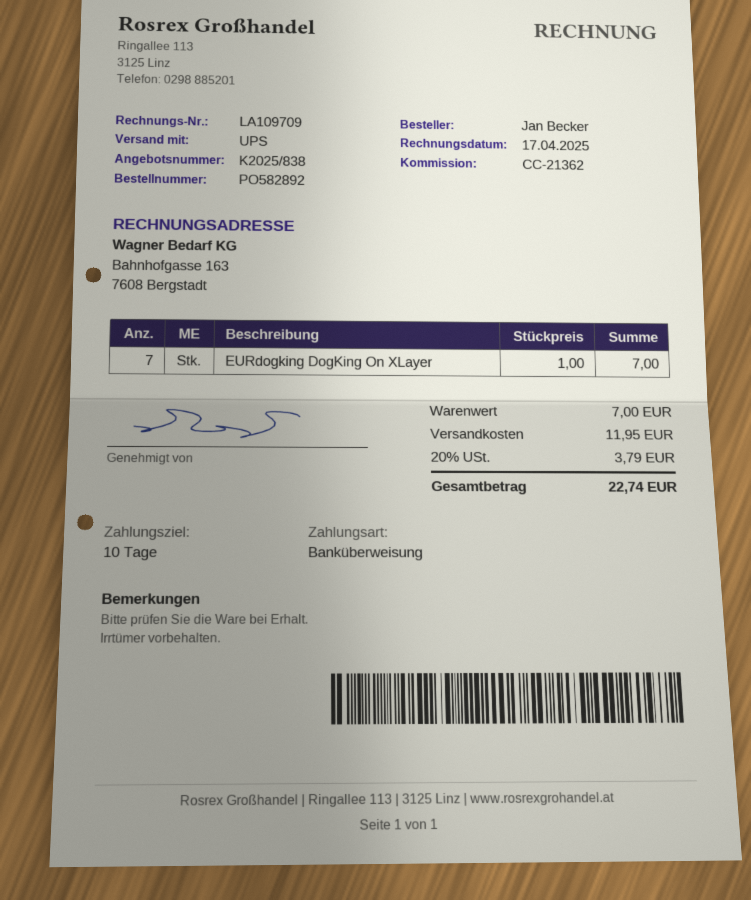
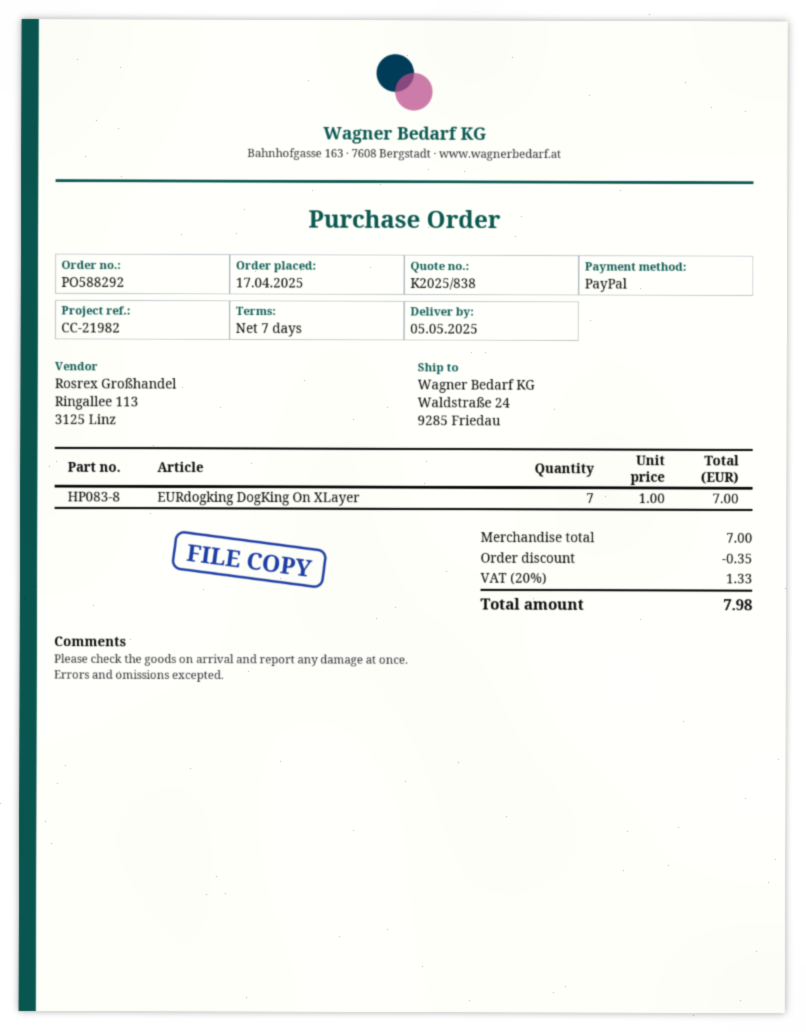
order number: PO582892 -> PO588292
payment terms: 10 days -> 7 days
reference: CC-21362 -> CC-21982
payment method: bank transfer -> PayPal
discount: none -> 0.35
shipping: 11.95 -> none
tax: 20% = 3.79 -> 20% = 1.33
total: 22.74 -> 7.98

